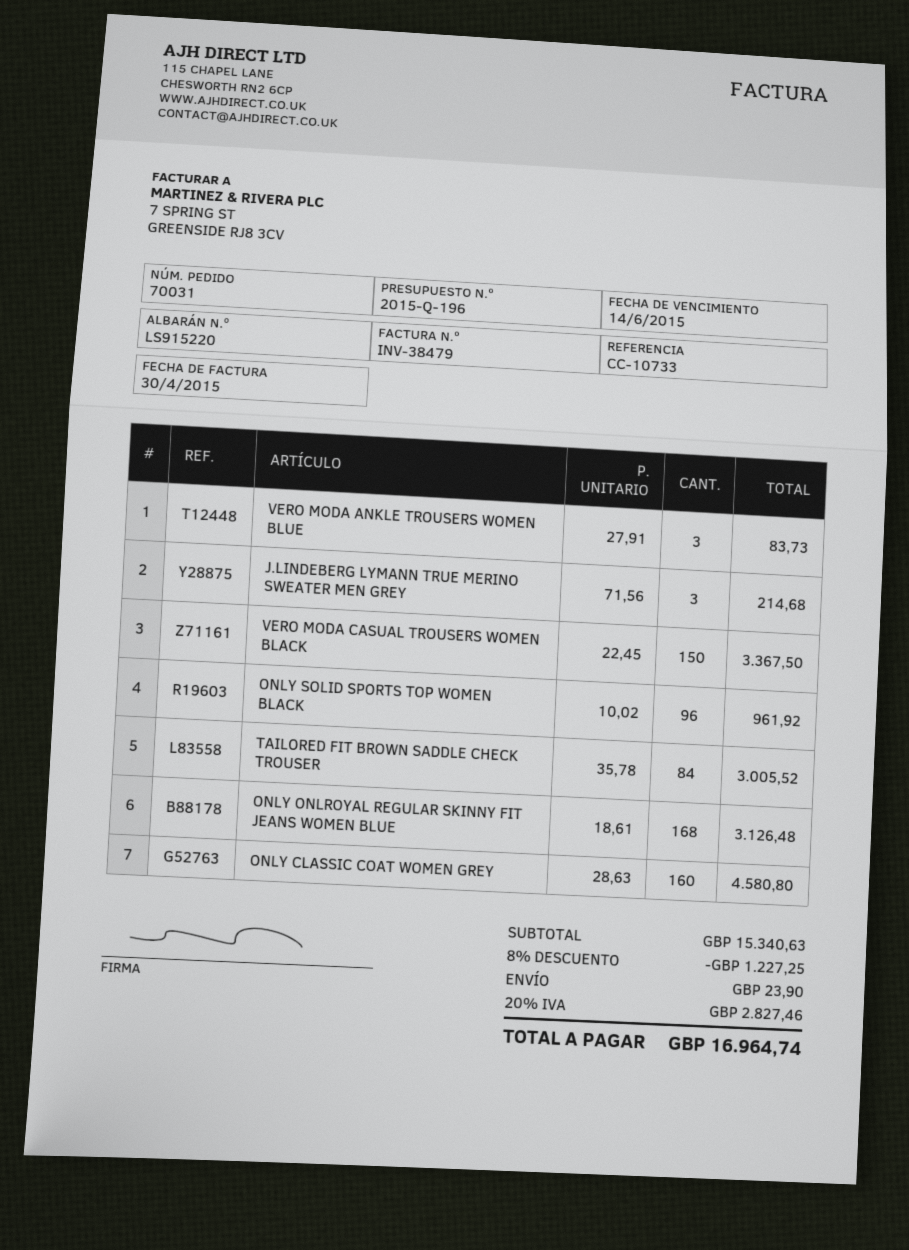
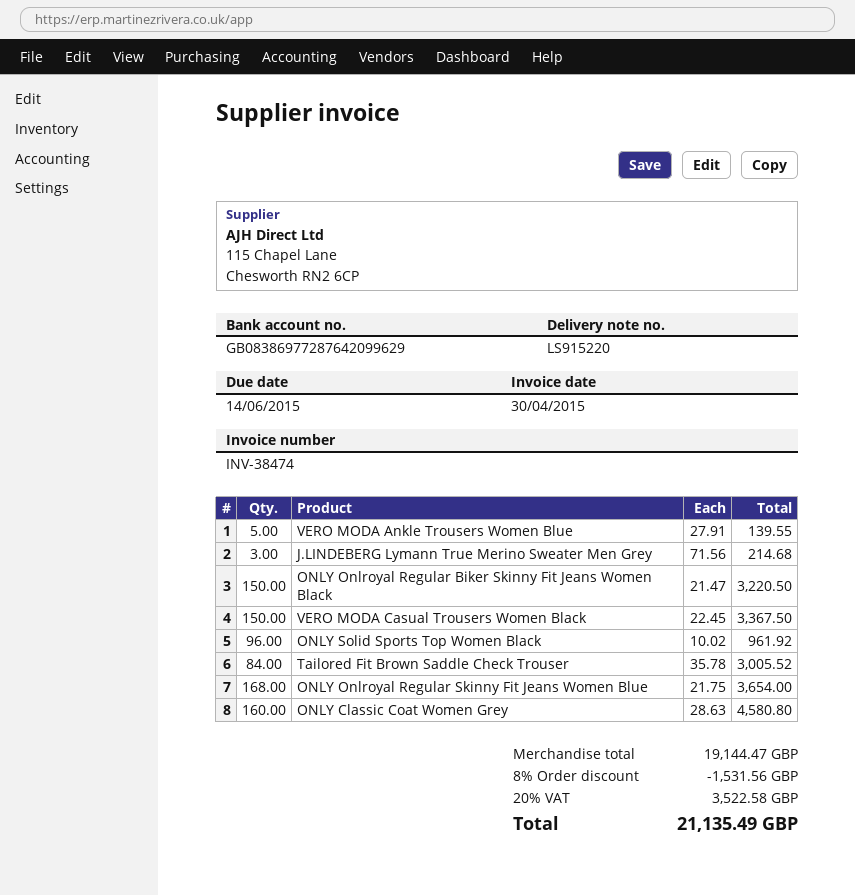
invoice number: INV-38479 -> INV-38474
VERO MODA ANKLE TROUSERS WOMEN BLUE: 3 x 27.91 = 83.73 -> 5 x 27.91 = 139.55
ONLY ONLROYAL REGULAR SKINNY FIT JEANS WOMEN BLUE: 168 x 18.61 = 3126.48 -> 168 x 21.75 = 3654.00
ONLY Onlroyal Regular Biker Skinny Fit Jeans Women Black: none -> 150 x 21.47 = 3220.50
subtotal: 15340.63 -> 19144.47
discount: 8% = 1227.25 -> 8% = 1531.56
shipping: 23.90 -> none
tax: 20% = 2827.46 -> 20% = 3522.58
total: 16964.74 -> 21135.49

